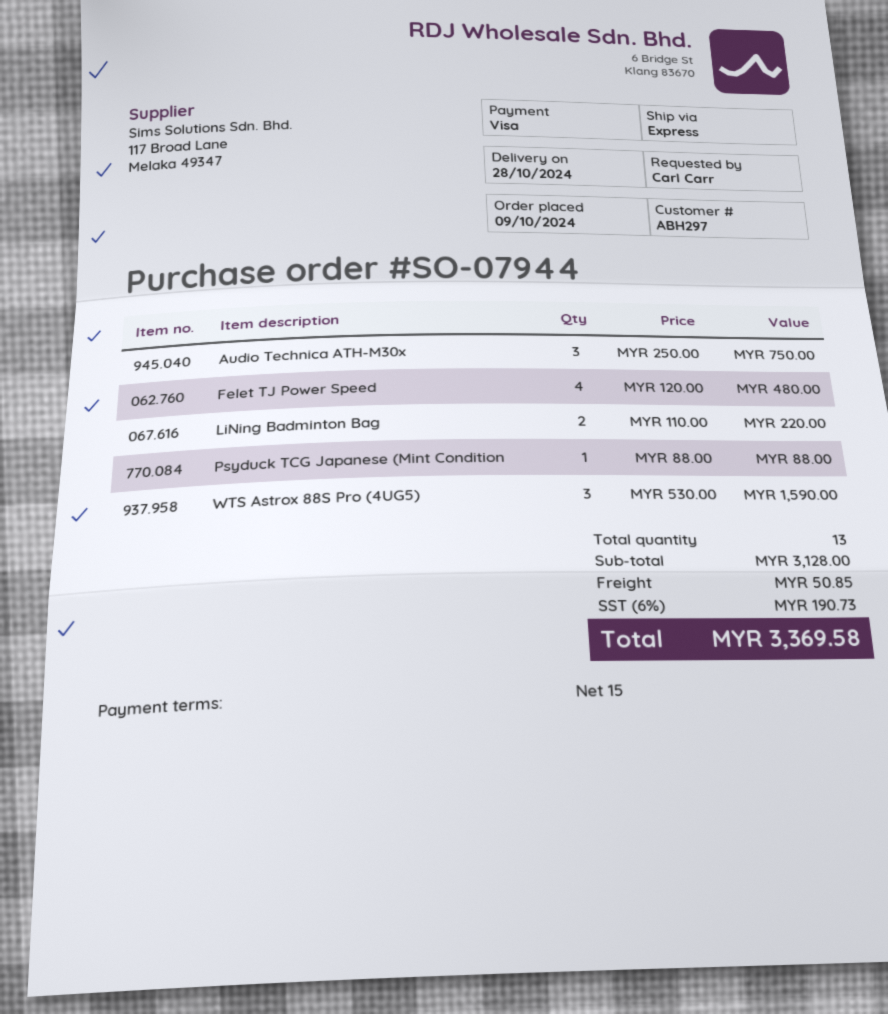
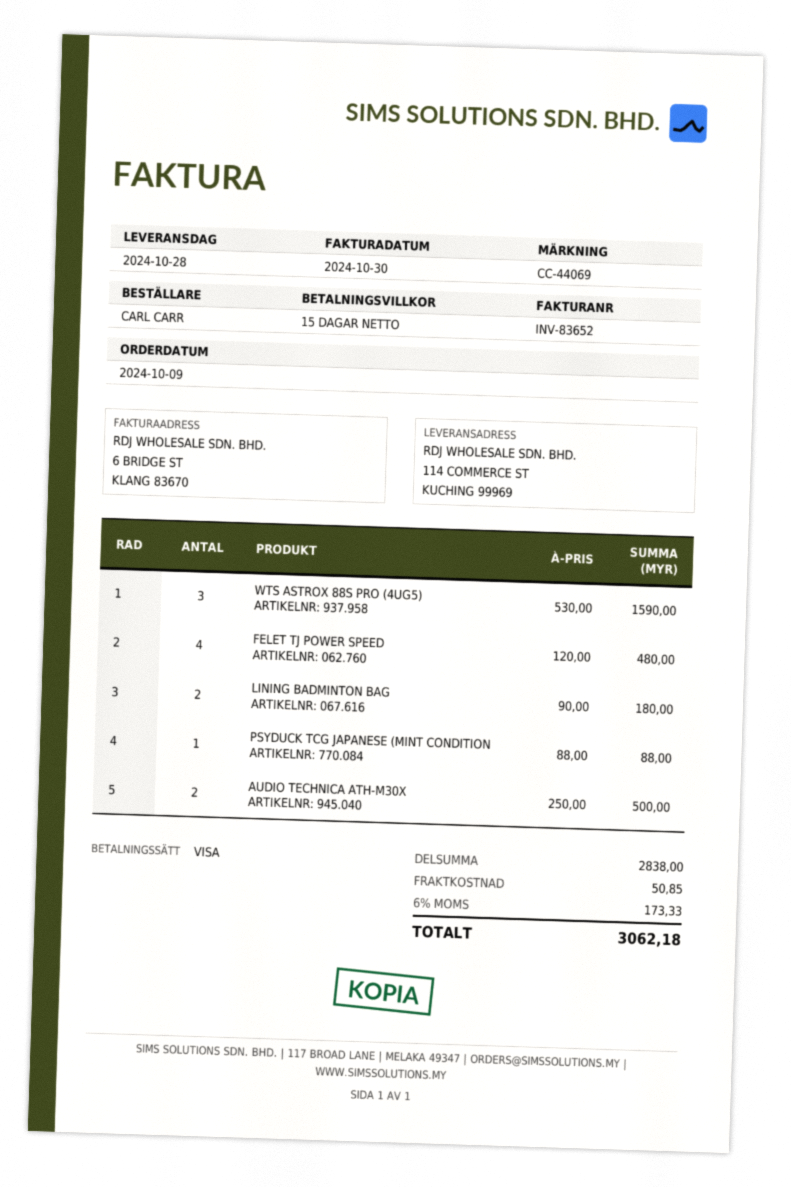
Audio Technica ATH-M30x: 3 x 250.00 = 750.00 -> 2 x 250.00 = 500.00
LiNing Badminton Bag: 2 x 110.00 = 220.00 -> 2 x 90.00 = 180.00
subtotal: 3128.00 -> 2838.00
tax: 6% = 190.73 -> 6% = 173.33
total: 3369.58 -> 3062.18

